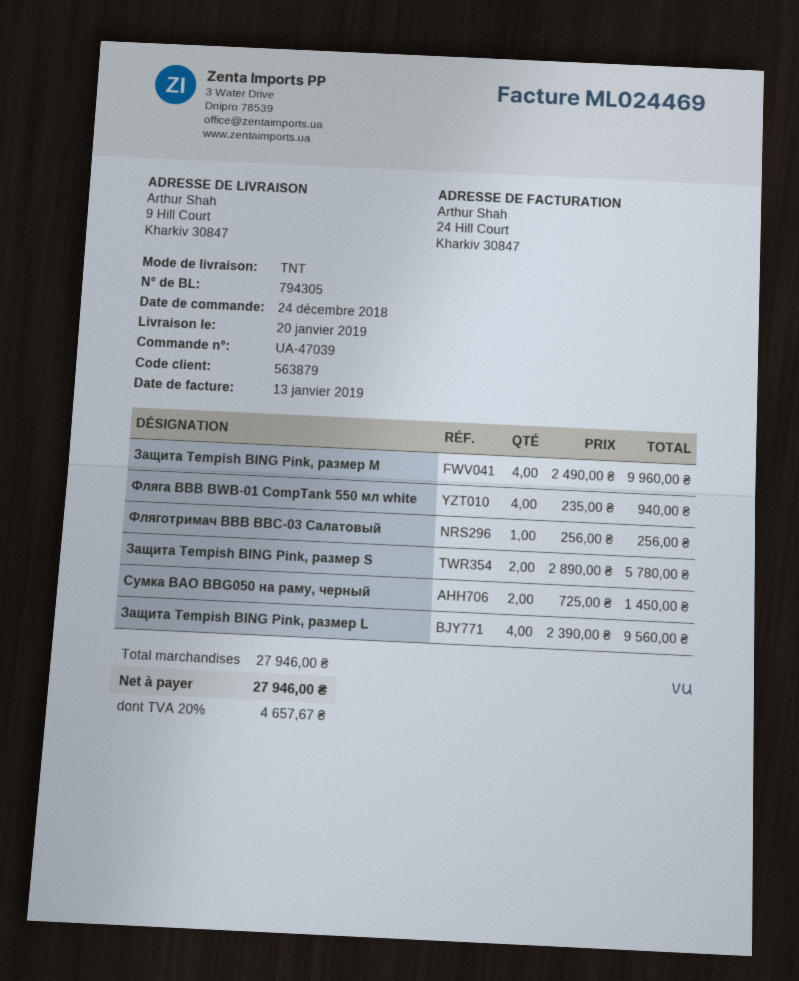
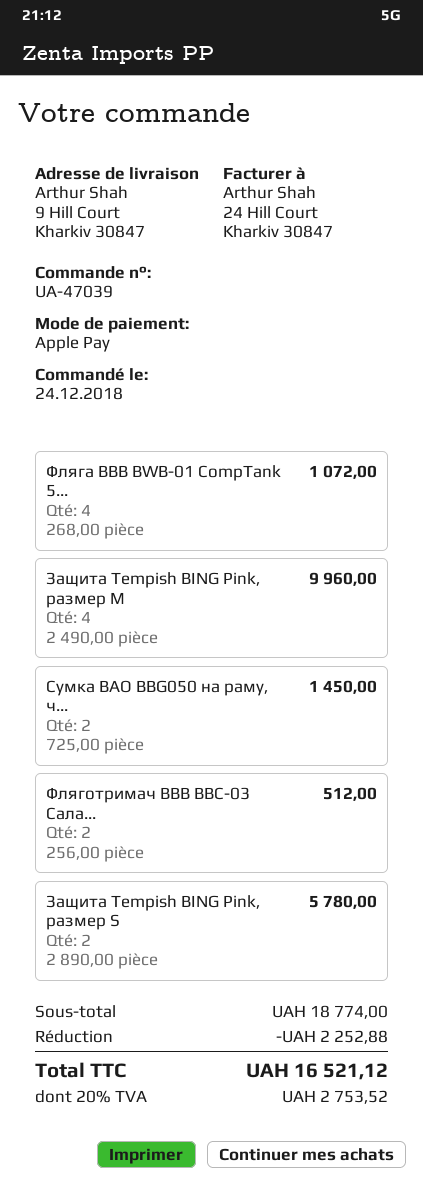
Фляга BBB BWB-01 CompTank 550 мл white: 4 x 235.00 = 940.00 -> 4 x 268.00 = 1072.00
Фляготримач BBB BBC-03 Салатовый: 1 x 256.00 = 256.00 -> 2 x 256.00 = 512.00
Защита Tempish BING Pink, размер L: 4 x 2390.00 = 9560.00 -> none
subtotal: 27946.00 -> 18774.00
discount: none -> 2252.88
tax: 20% = 4657.67 -> 20% = 2753.52
total: 27946.00 -> 16521.12

